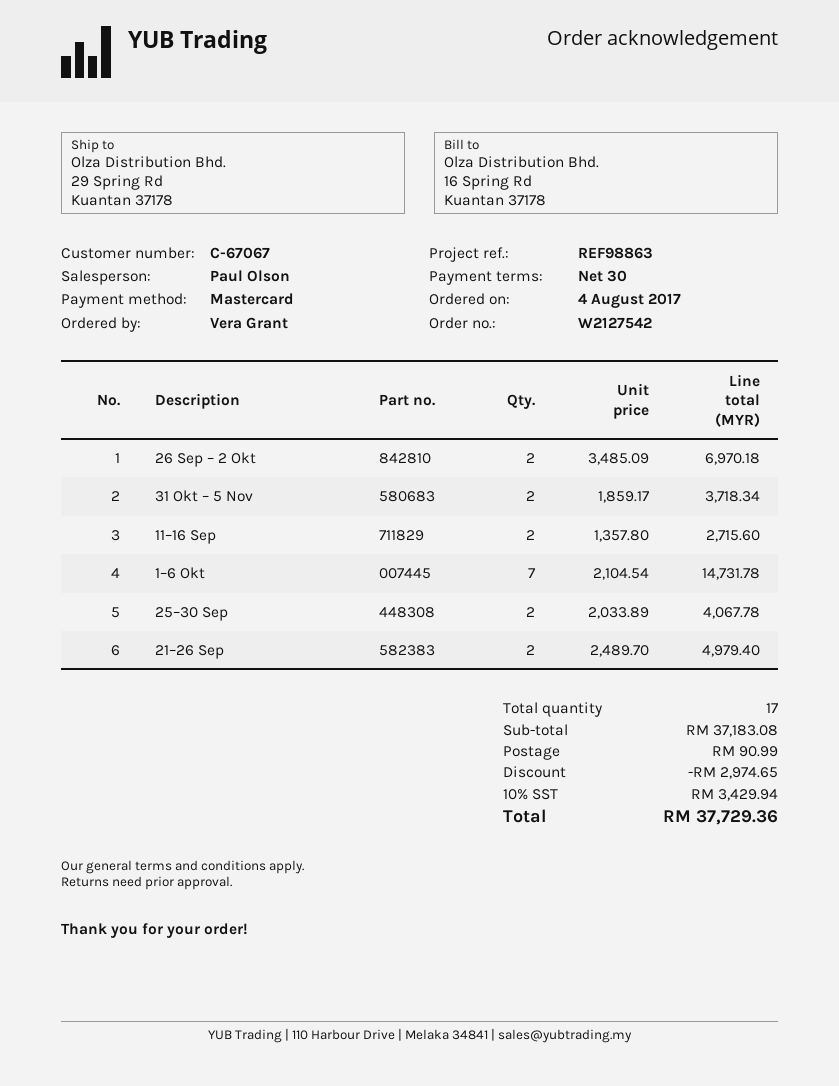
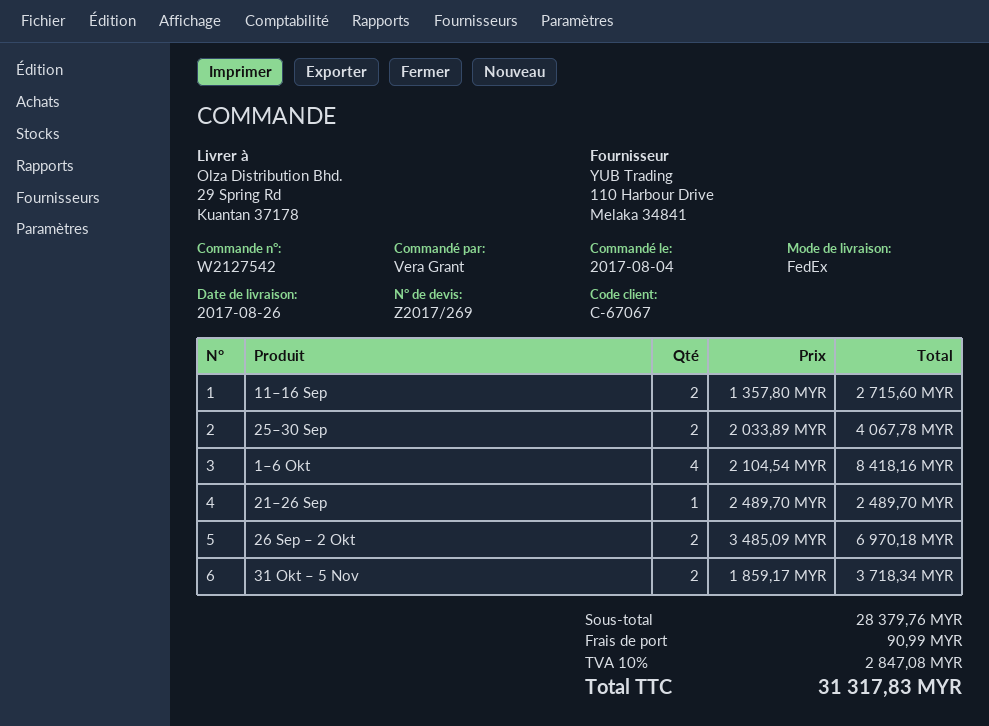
1–6 Okt: 7 x 2104.54 = 14731.78 -> 4 x 2104.54 = 8418.16
21–26 Sep: 2 x 2489.70 = 4979.40 -> 1 x 2489.70 = 2489.70
subtotal: 37183.08 -> 28379.76
discount: 2974.65 -> none
tax: 10% = 3429.94 -> 10% = 2847.08
total: 37729.36 -> 31317.83

